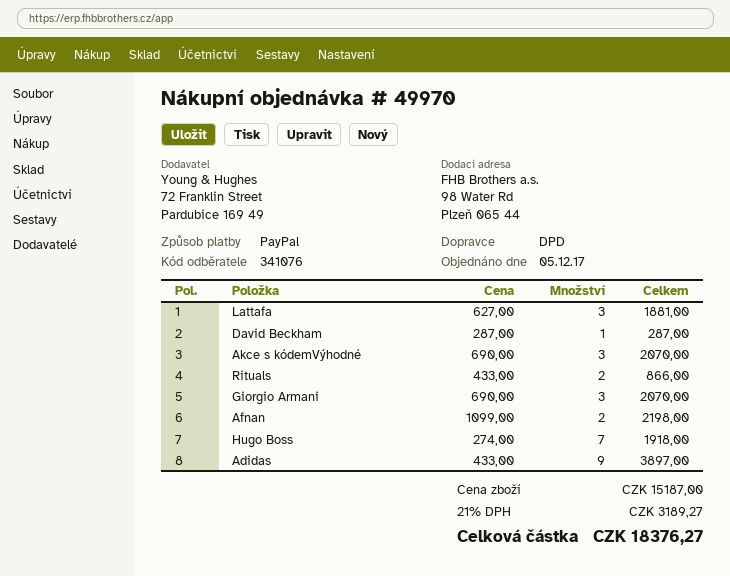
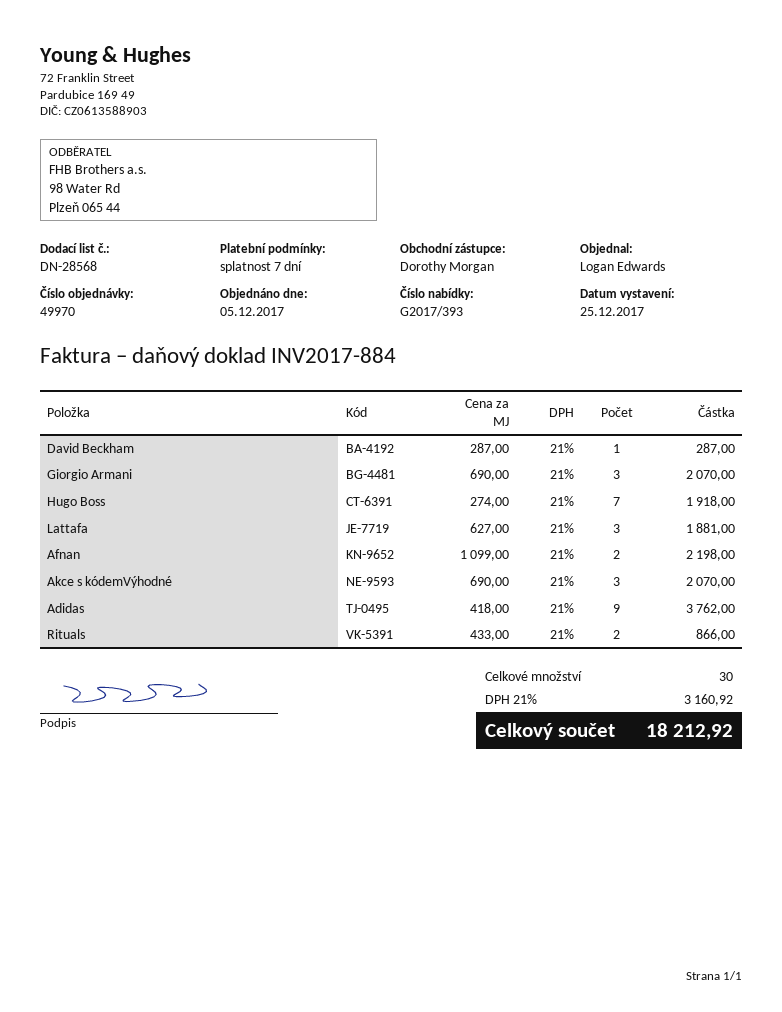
Adidas: 9 x 433.00 = 3897.00 -> 9 x 418.00 = 3762.00
tax: 21% = 3189.27 -> 21% = 3160.92
total: 18376.27 -> 18212.92

